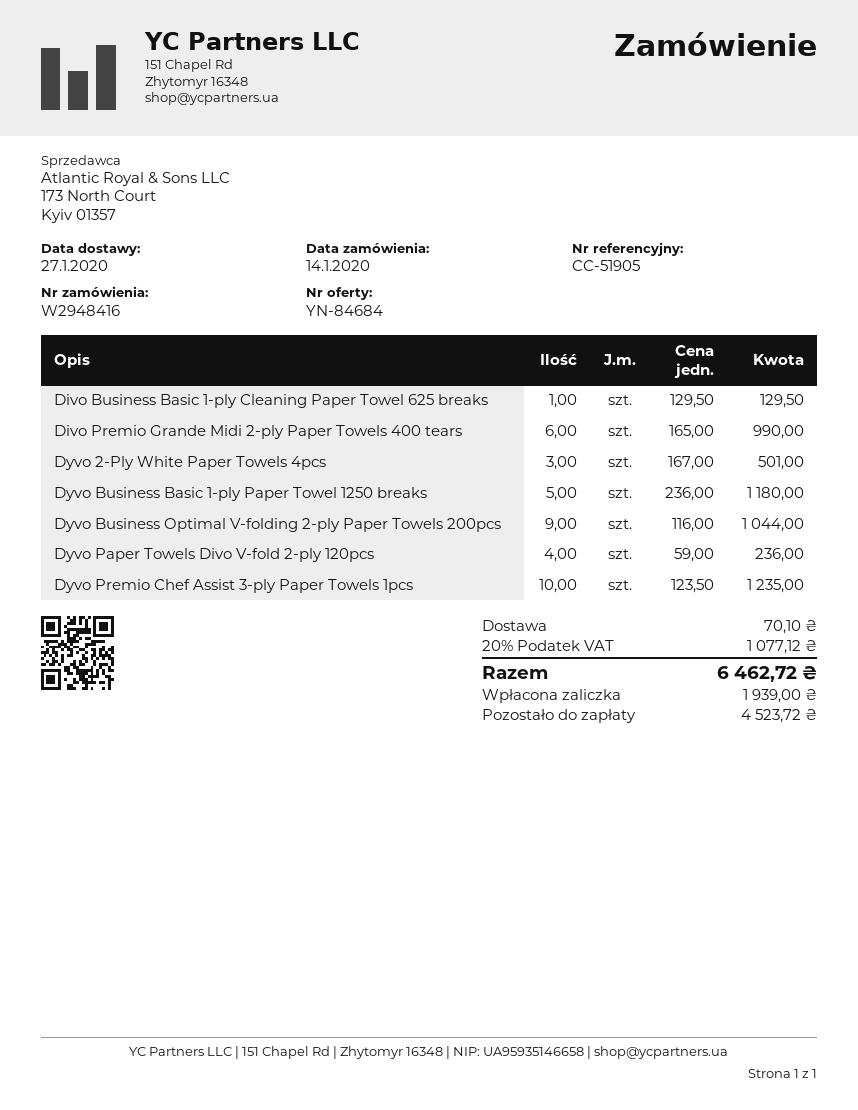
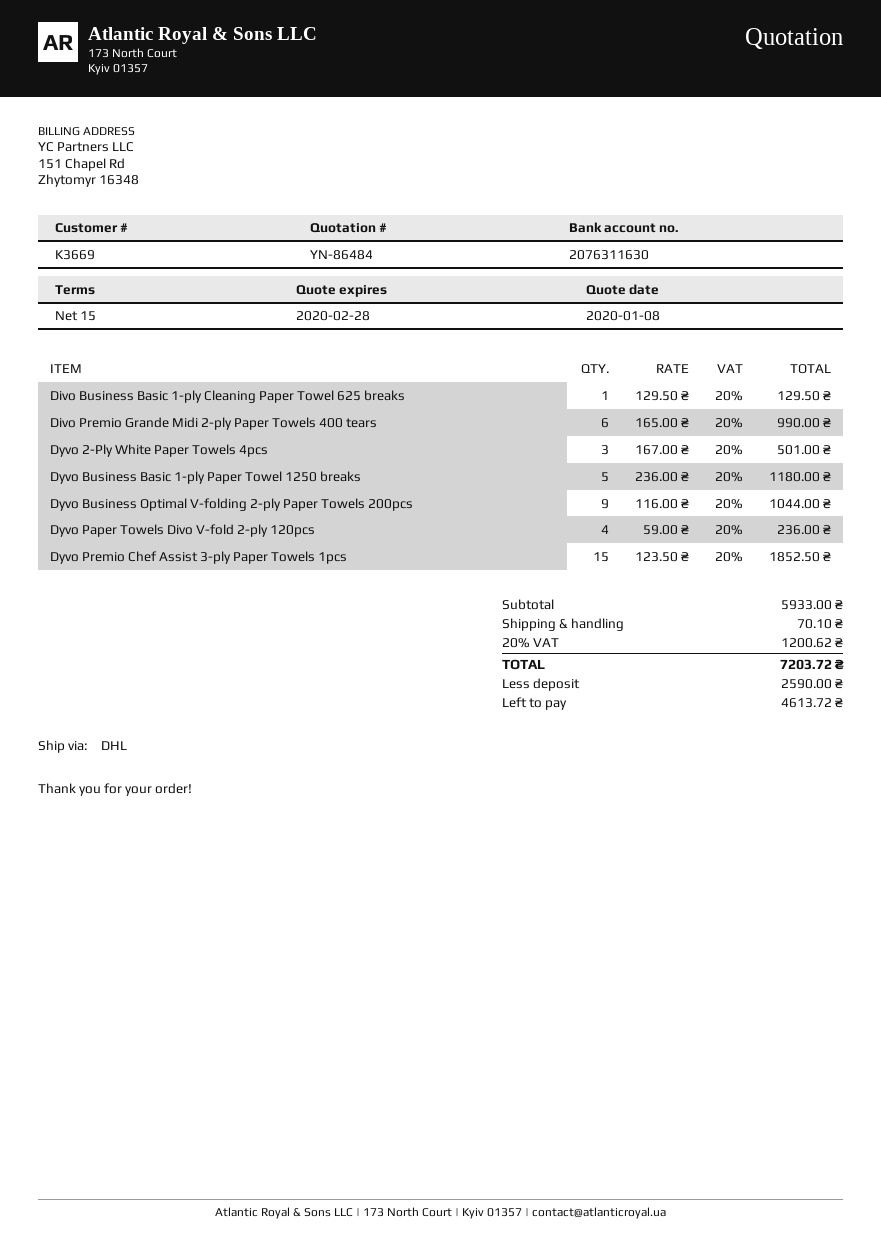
quote number: YN-84684 -> YN-86484
Dyvo Premio Chef Assist 3-ply Paper Towels 1pcs: 10 x 123.50 = 1235.00 -> 15 x 123.50 = 1852.50
tax: 20% = 1077.12 -> 20% = 1200.62
total: 6462.72 -> 7203.72
deposit: 1939.00 -> 2590.00
balance: 4523.72 -> 4613.72

